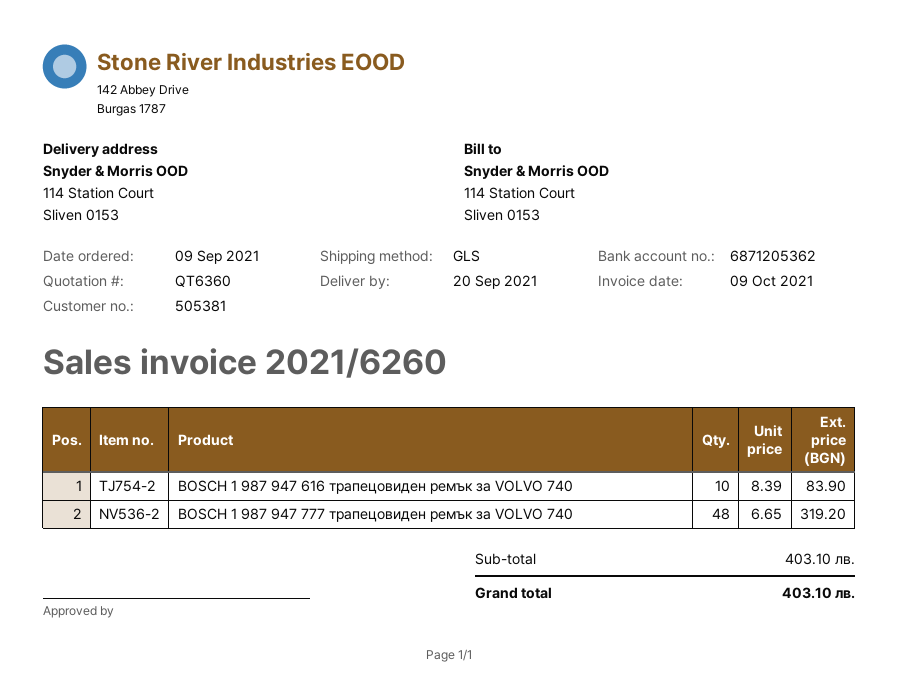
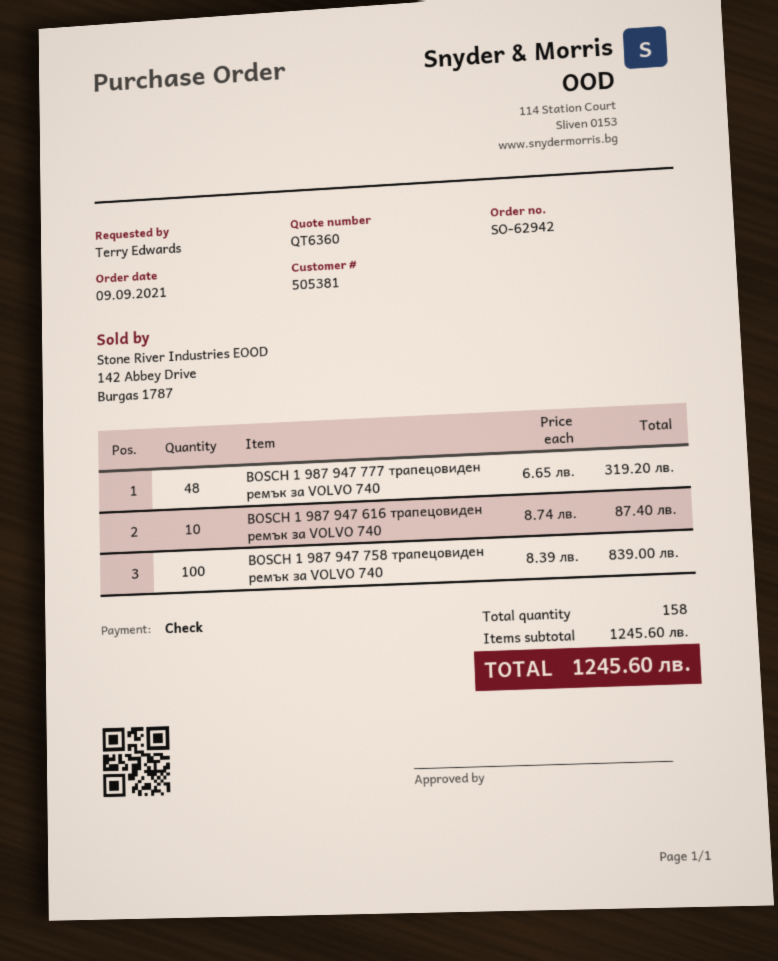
BOSCH 1 987 947 616 трапецовиден ремък за VOLVO 740: 10 x 8.39 = 83.90 -> 10 x 8.74 = 87.40
BOSCH 1 987 947 758 трапецовиден ремък за VOLVO 740: none -> 100 x 8.39 = 839.00
subtotal: 403.10 -> 1245.60
total: 403.10 -> 1245.60

